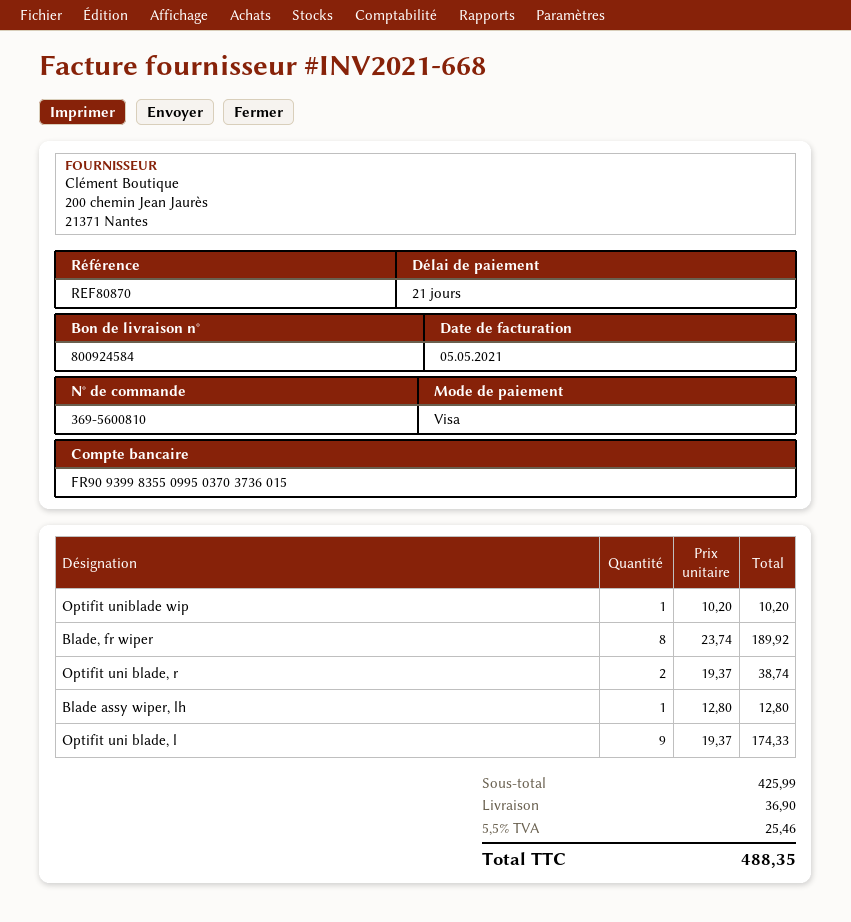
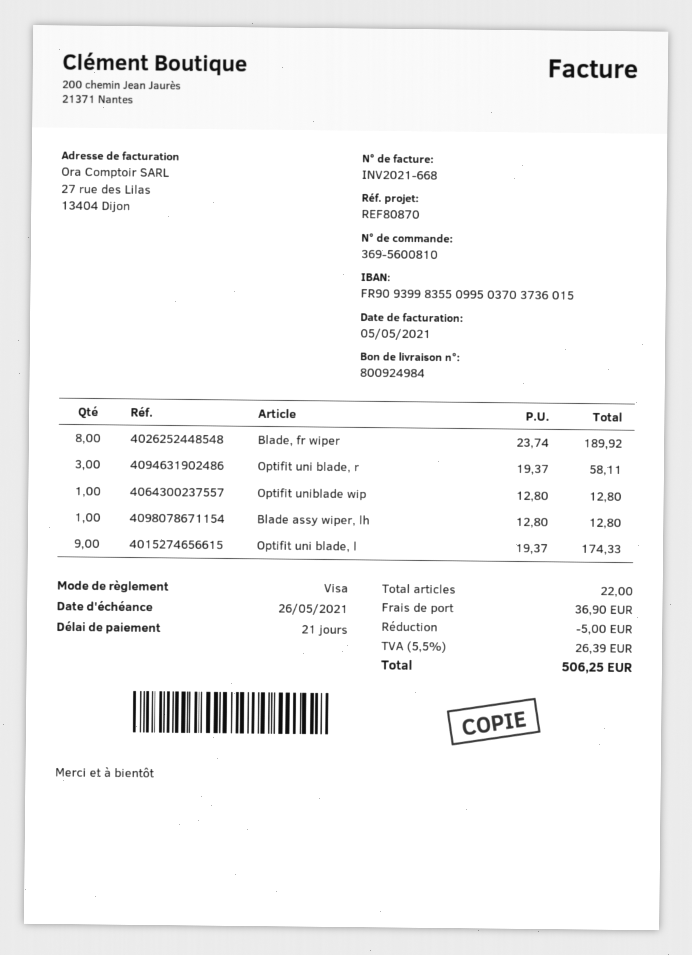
delivery note number: 800924584 -> 800924984
Optifit uniblade wip: 1 x 10.20 = 10.20 -> 1 x 12.80 = 12.80
Optifit uni blade, r: 2 x 19.37 = 38.74 -> 3 x 19.37 = 58.11
discount: none -> 5.00
tax: 5.5% = 25.46 -> 5.5% = 26.39
total: 488.35 -> 506.25

